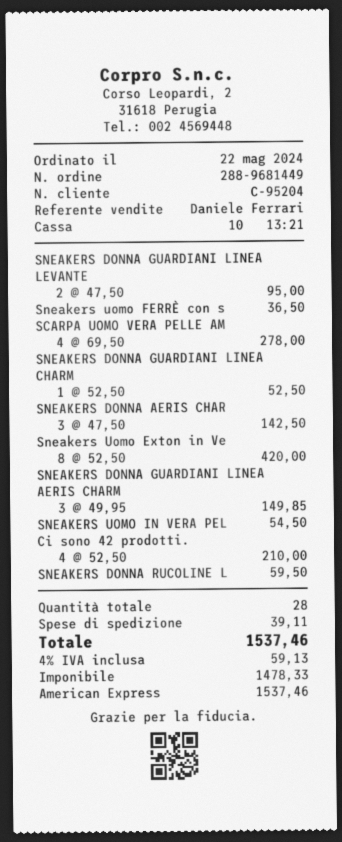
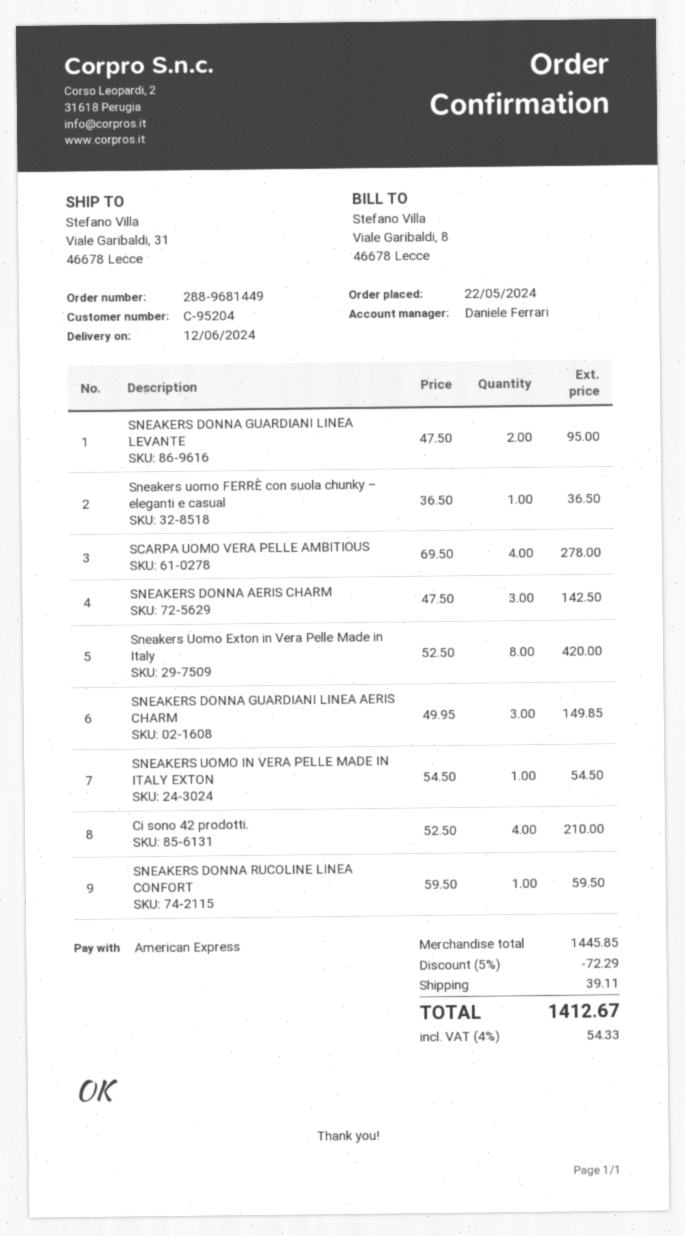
SNEAKERS DONNA GUARDIANI LINEA CHARM: 1 x 52.50 = 52.50 -> none
discount: none -> 5% = 72.29
tax: 4% = 59.13 -> 4% = 54.33
total: 1537.46 -> 1412.67

